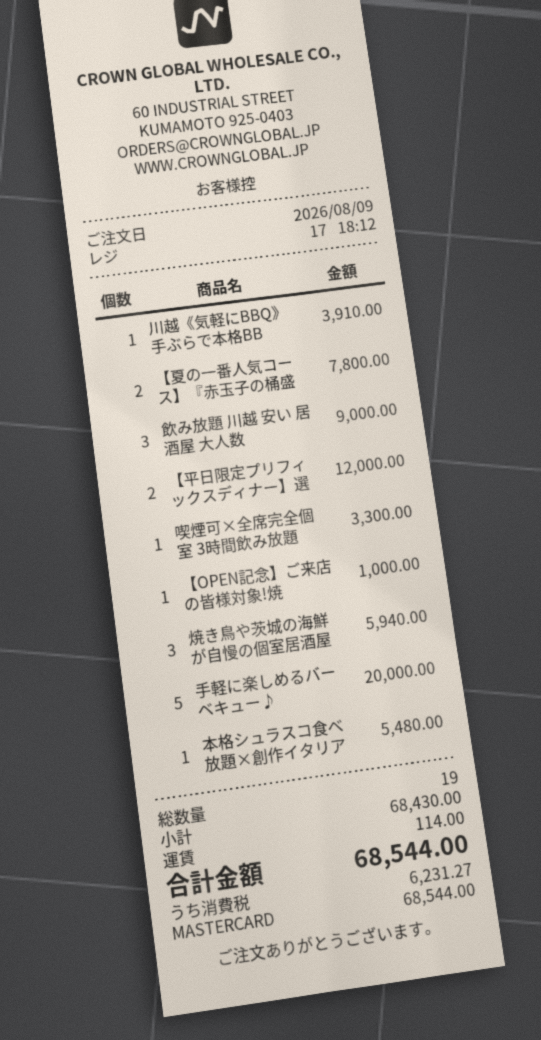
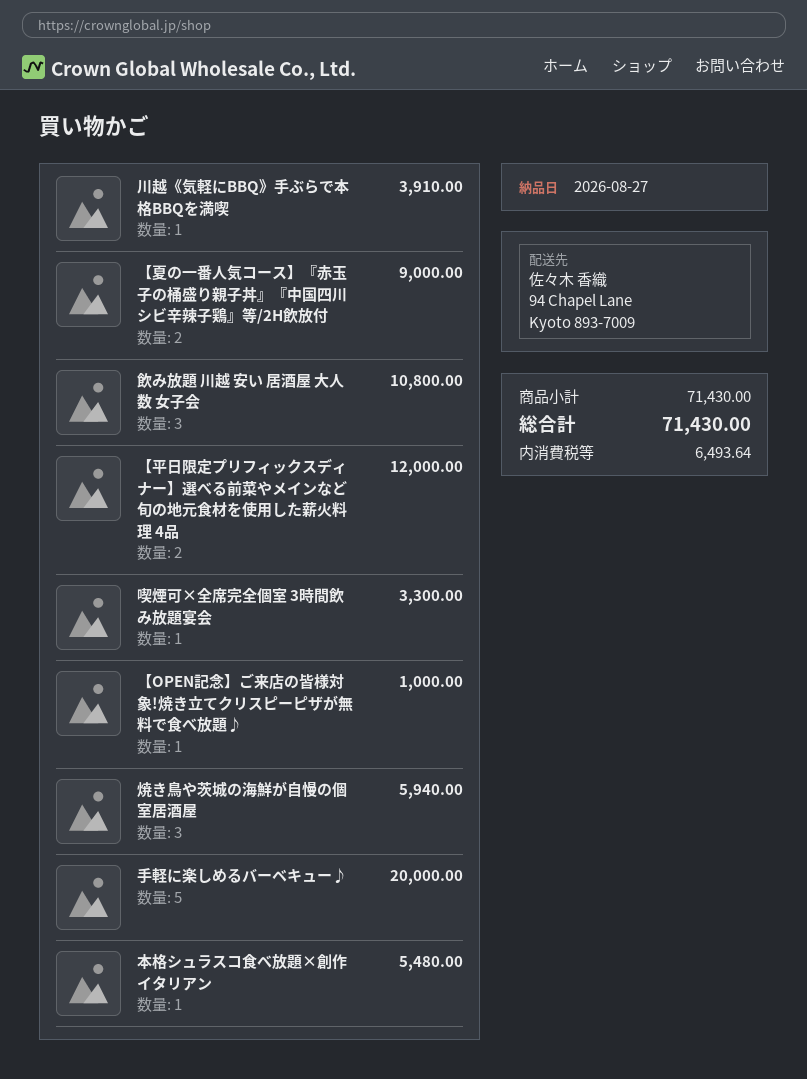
【夏の一番人気コース】『赤玉子の桶盛: 2 for 7800.00 -> 2 for 9000.00
飲み放題 川越 安い 居酒屋 大人数: 3 for 9000.00 -> 3 for 10800.00
subtotal: 68430.00 -> 71430.00
shipping: 114.00 -> none
tax: 6231.27 -> 6493.64
total: 68544.00 -> 71430.00

